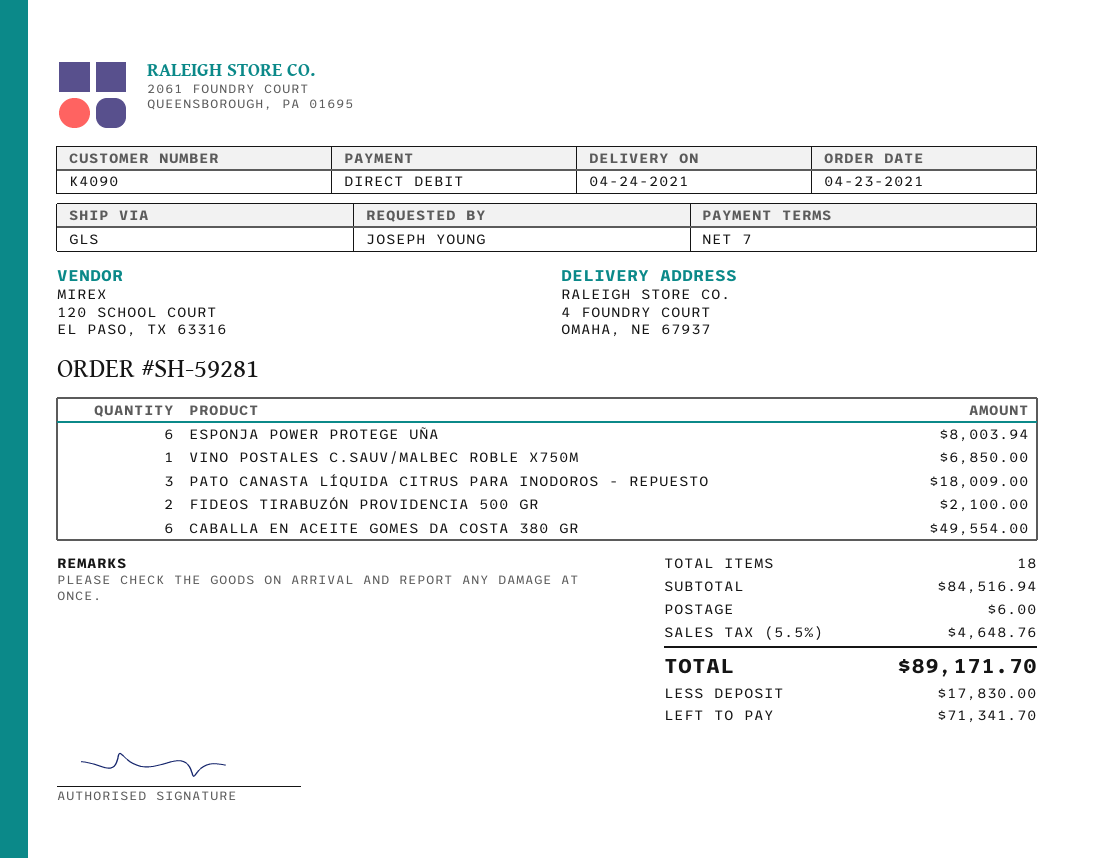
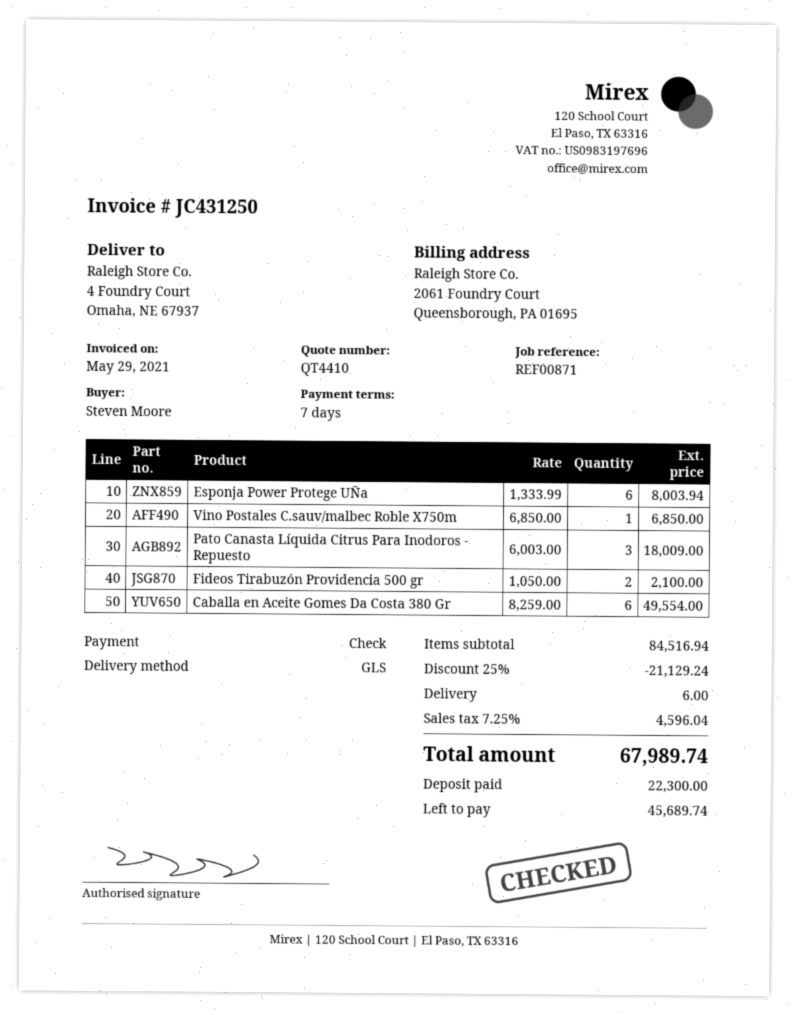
ordered by: JOSEPH YOUNG -> Steven Moore
payment method: direct debit -> cheque
discount: none -> 25% = 21129.24
tax: 5.5% = 4648.76 -> 7.25% = 4596.04
total: 89171.70 -> 67989.74
deposit: 17830.00 -> 22300.00
balance: 71341.70 -> 45689.74

